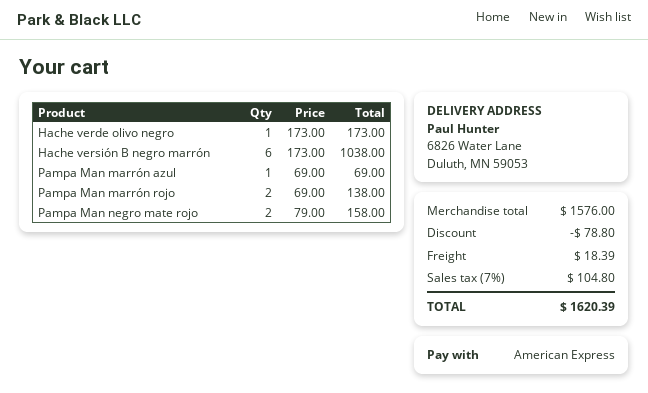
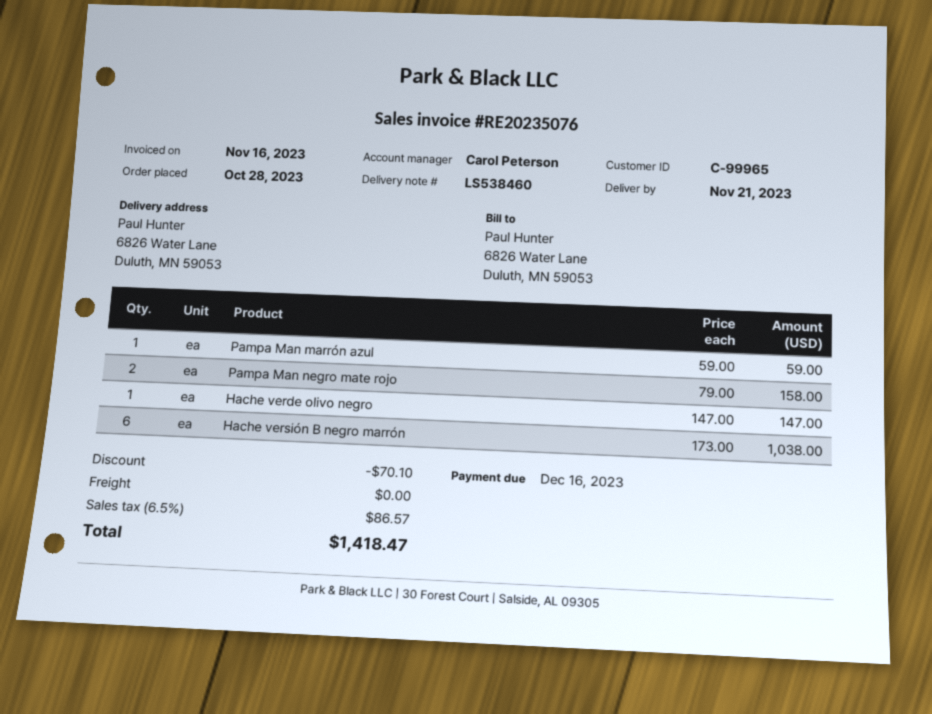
Hache verde olivo negro: 1 x 173.00 = 173.00 -> 1 x 147.00 = 147.00
Pampa Man marrón azul: 1 x 69.00 = 69.00 -> 1 x 59.00 = 59.00
Pampa Man marrón rojo: 2 x 69.00 = 138.00 -> none
discount: 78.80 -> 70.10
shipping: 18.39 -> 0.00
tax: 7% = 104.80 -> 6.5% = 86.57
total: 1620.39 -> 1418.47

